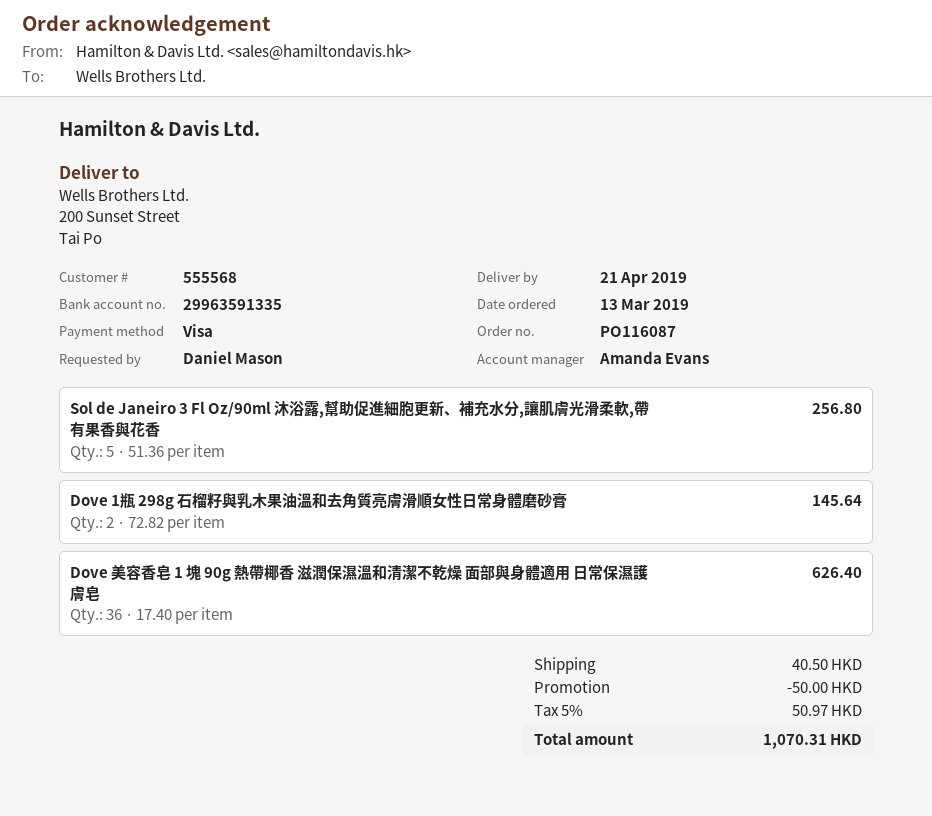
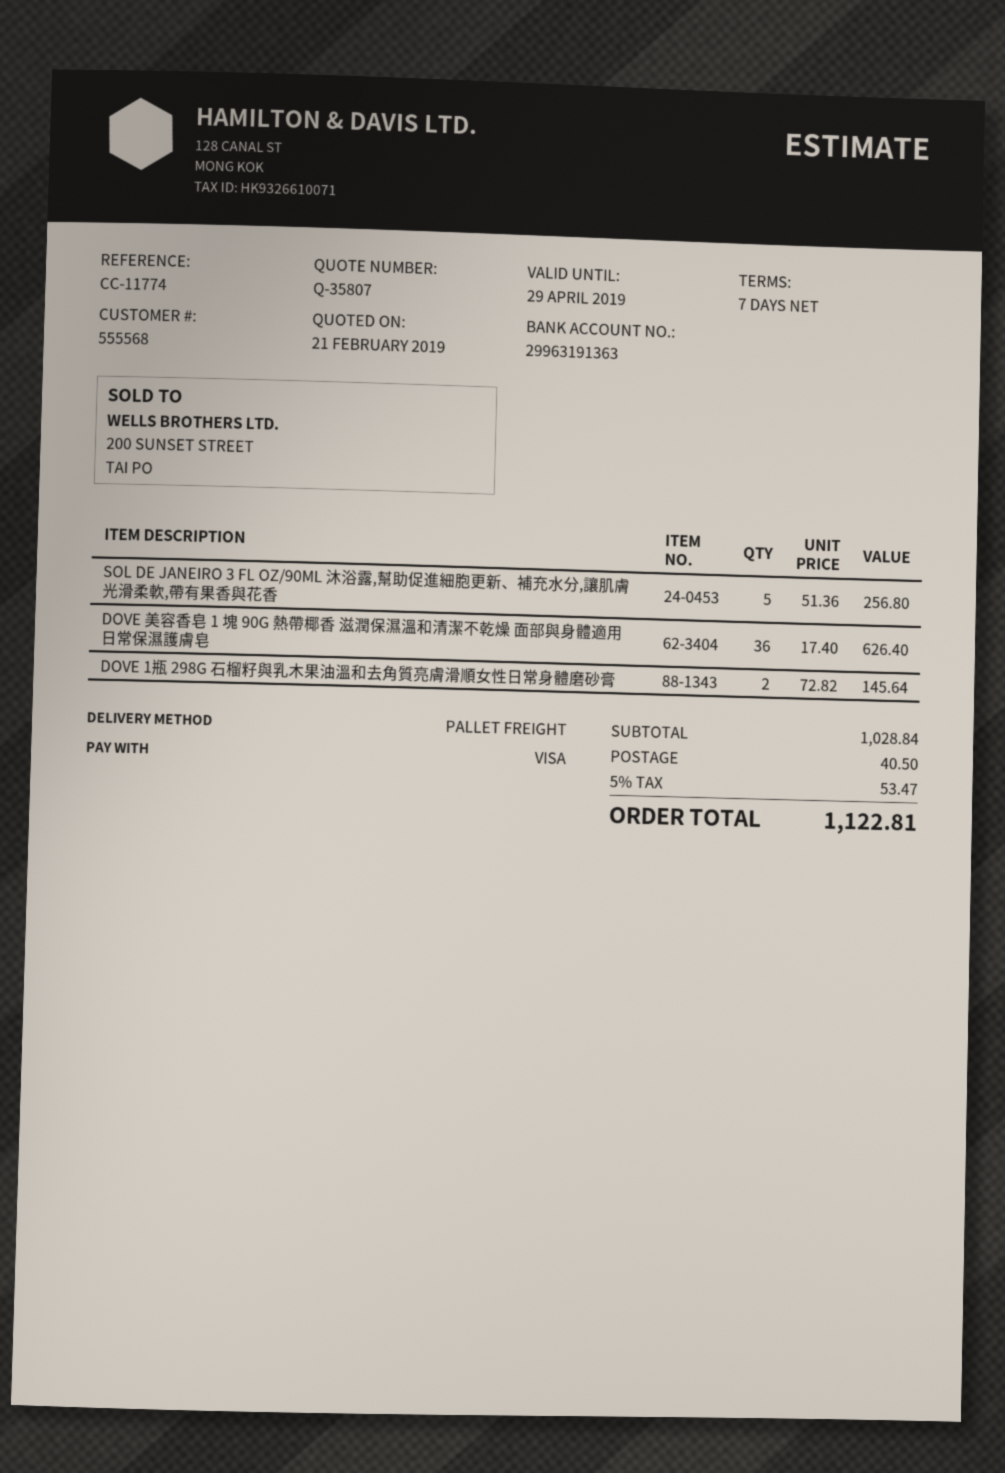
bank account: 29963591335 -> 29963191363
discount: 50.00 -> none
tax: 5% = 50.97 -> 5% = 53.47
total: 1070.31 -> 1122.81

